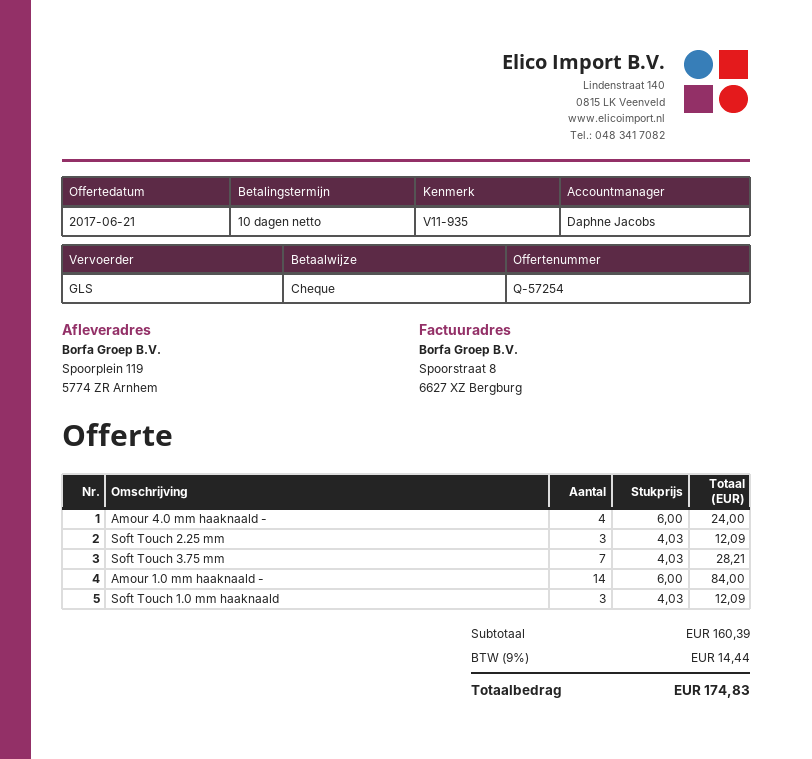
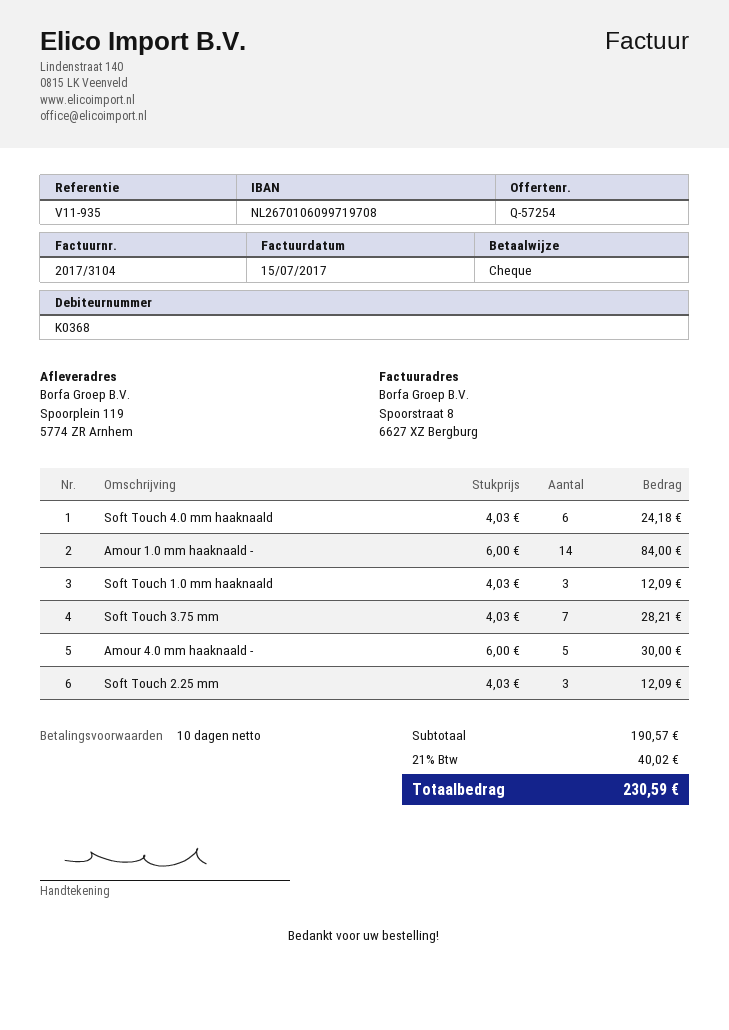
Amour 4.0 mm haaknaald -: 4 x 6.00 = 24.00 -> 5 x 6.00 = 30.00
Soft Touch 4.0 mm haaknaald: none -> 6 x 4.03 = 24.18
subtotal: 160.39 -> 190.57
tax: 9% = 14.44 -> 21% = 40.02
total: 174.83 -> 230.59

